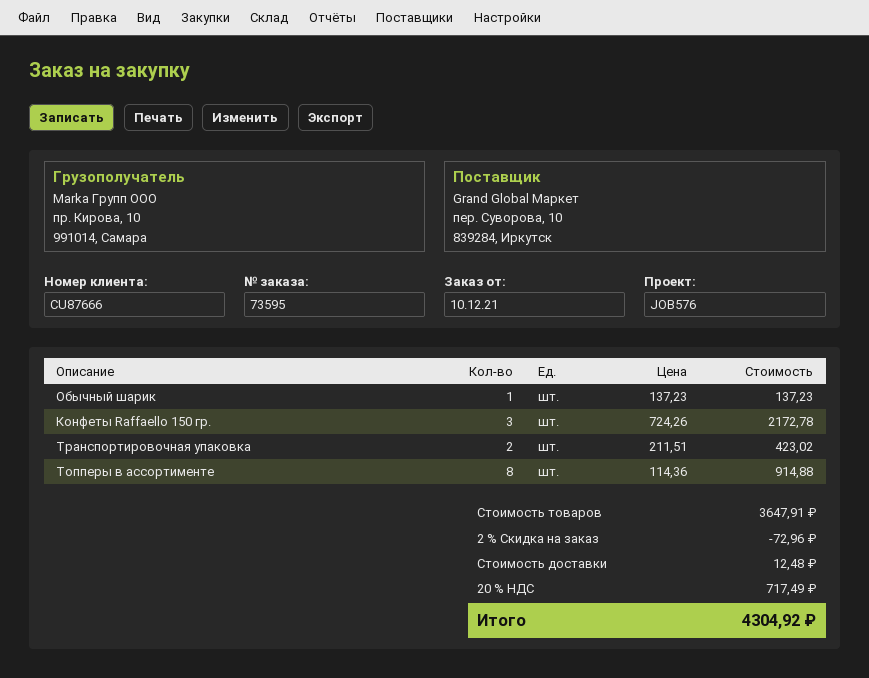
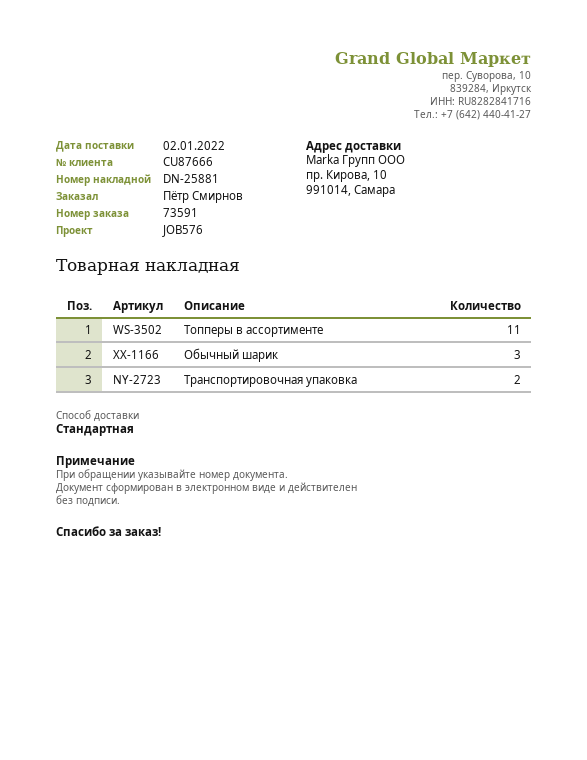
order number: 73595 -> 73591
Обычный шарик: 1 -> 3
Конфеты Raffaello 150 гр.: 3 -> none
Топперы в ассортименте: 8 -> 11

